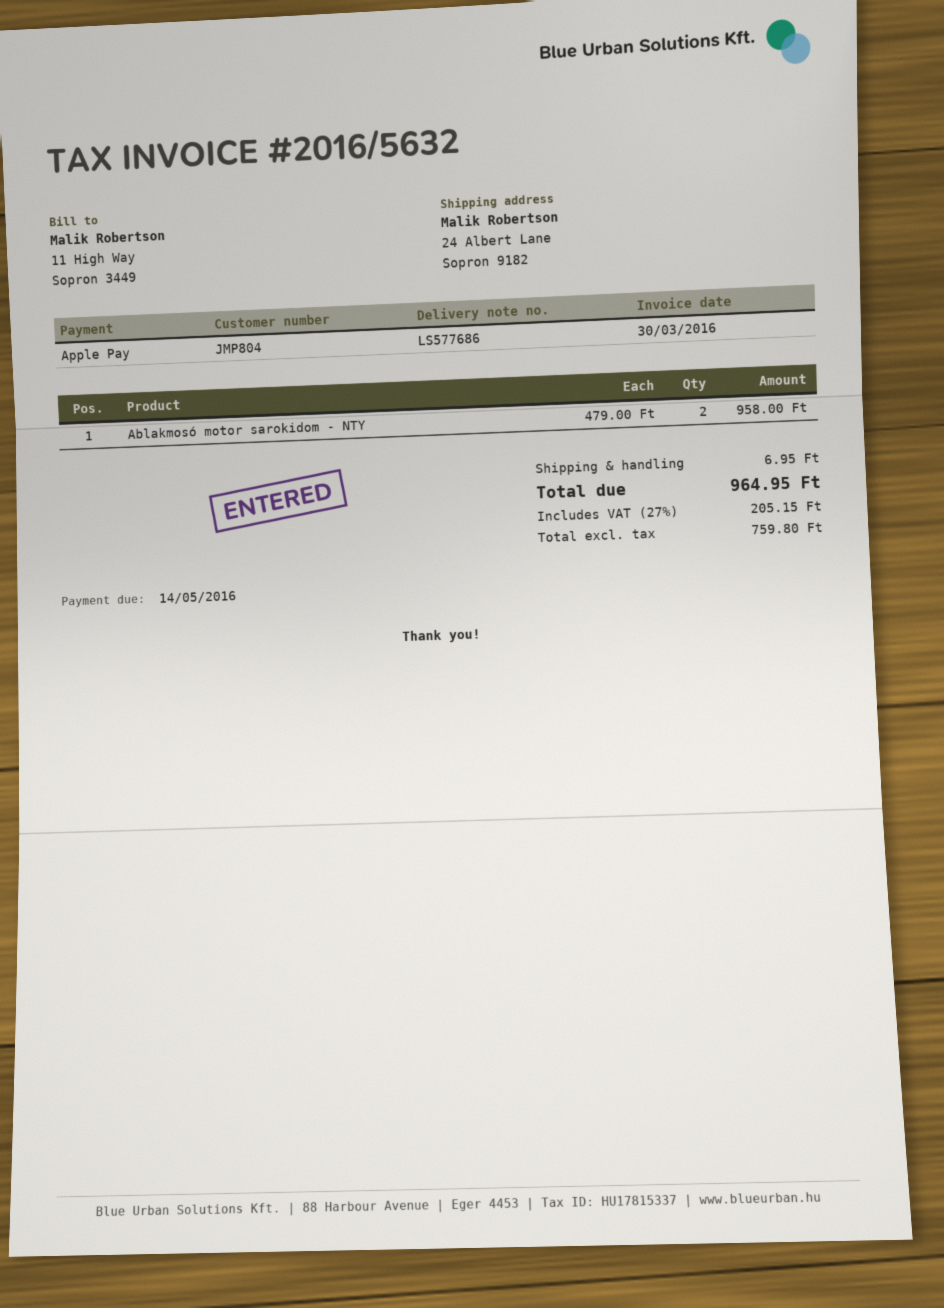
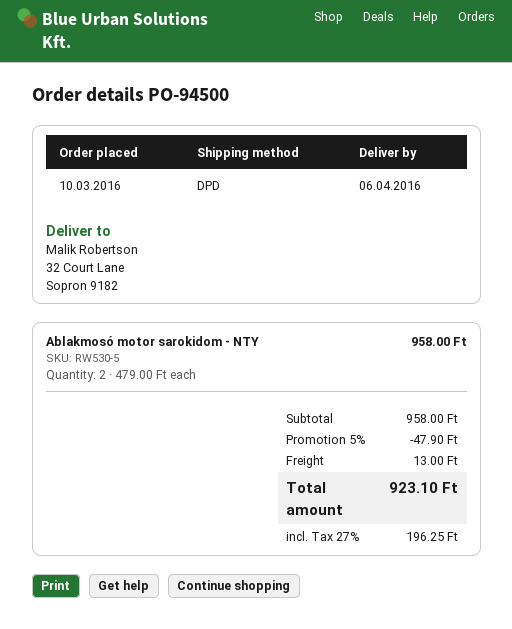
ship to: 24 Albert Lane, Sopron 9182 -> 32 Court Lane, Sopron 9182
discount: none -> 5% = 47.90
shipping: 6.95 -> 13.00
tax: 27% = 205.15 -> 27% = 196.25
total: 964.95 -> 923.10

